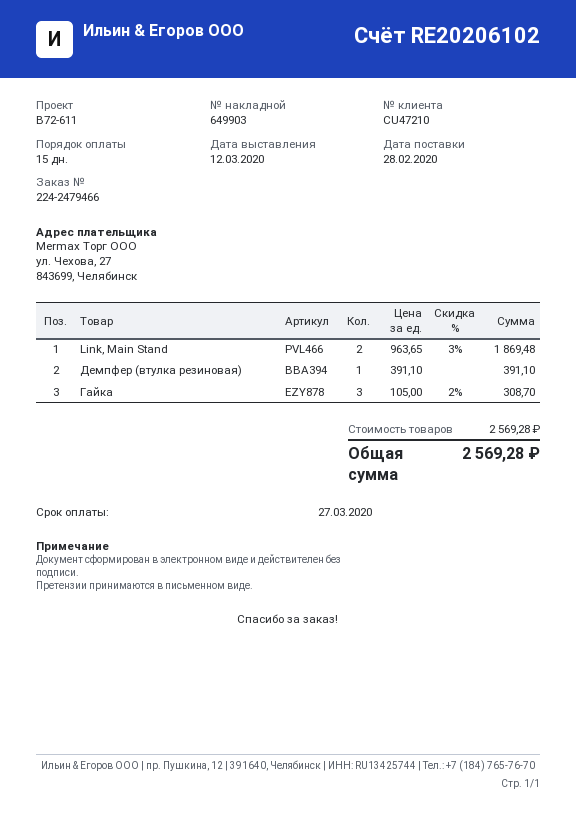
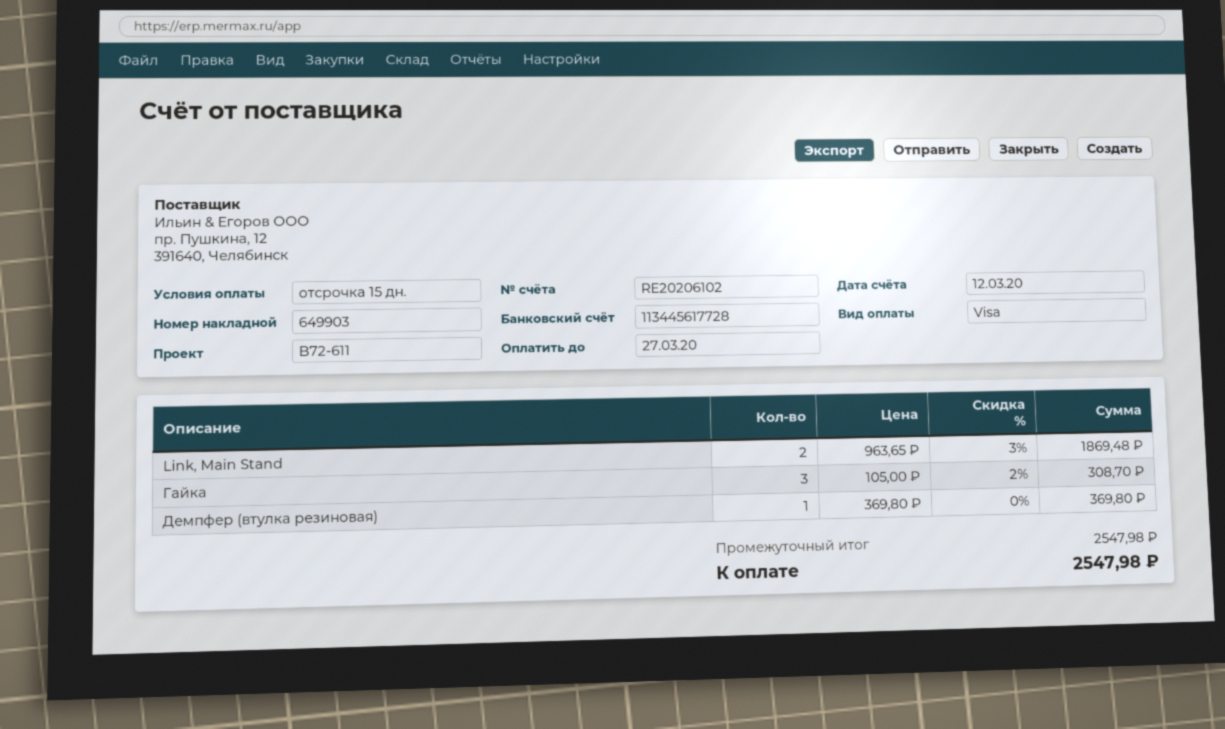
Демпфер (втулка резиновая): 1 x 391.10 = 391.10 -> 1 x 369.80 = 369.80
subtotal: 2569.28 -> 2547.98
total: 2569.28 -> 2547.98

